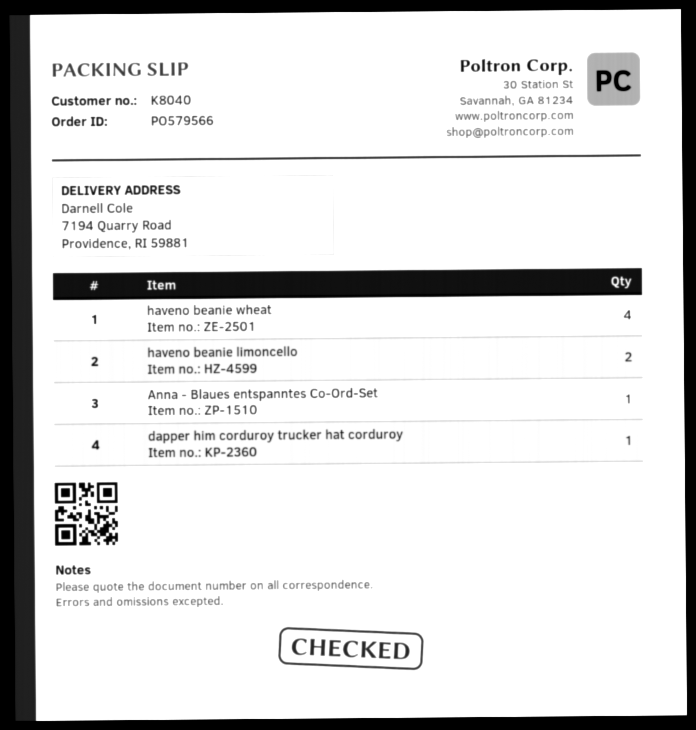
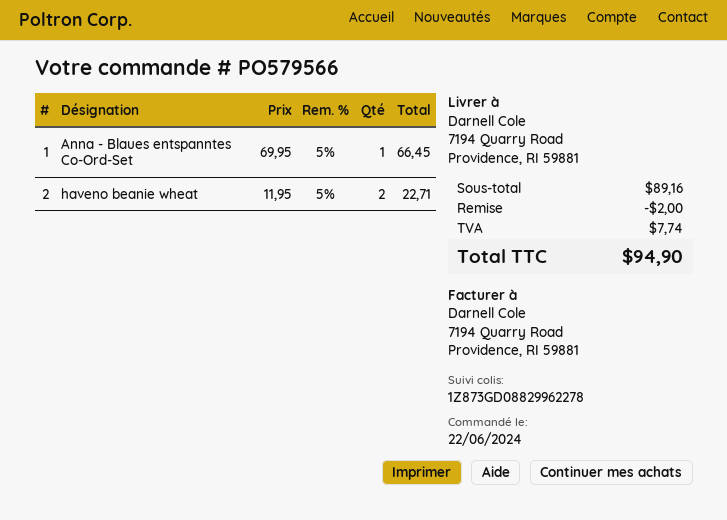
haveno beanie wheat: 4 -> 2
haveno beanie limoncello: 2 -> none
dapper him corduroy trucker hat corduroy: 1 -> none

